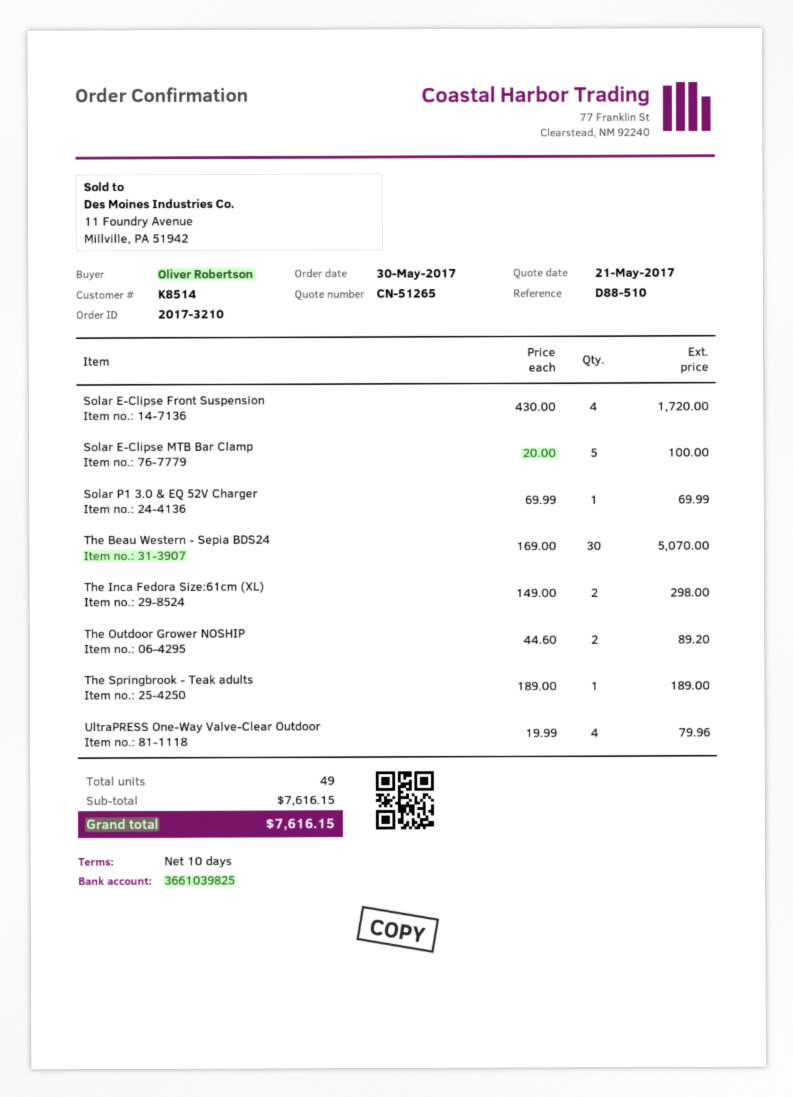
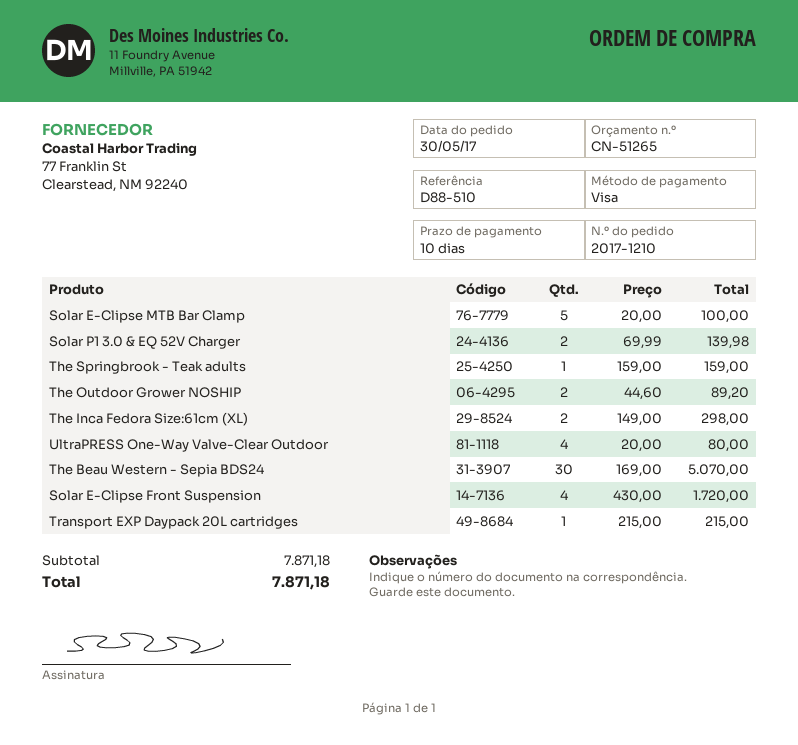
order number: 2017-3210 -> 2017-1210
Solar P1 3.0 & EQ 52V Charger: 1 x 69.99 = 69.99 -> 2 x 69.99 = 139.98
The Springbrook - Teak adults: 1 x 189.00 = 189.00 -> 1 x 159.00 = 159.00
UltraPRESS One-Way Valve-Clear Outdoor: 4 x 19.99 = 79.96 -> 4 x 20.00 = 80.00
Transport EXP Daypack 20L cartridges: none -> 1 x 215.00 = 215.00
subtotal: 7616.15 -> 7871.18
total: 7616.15 -> 7871.18

